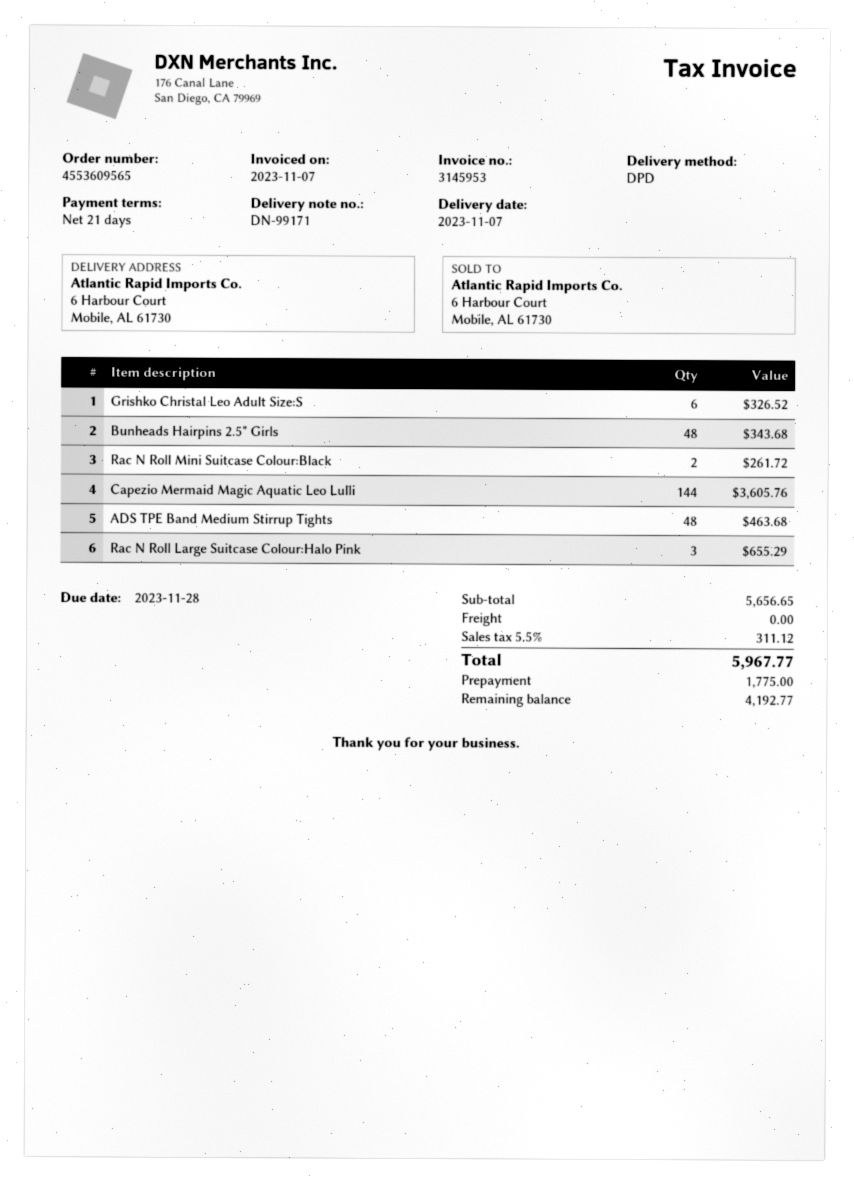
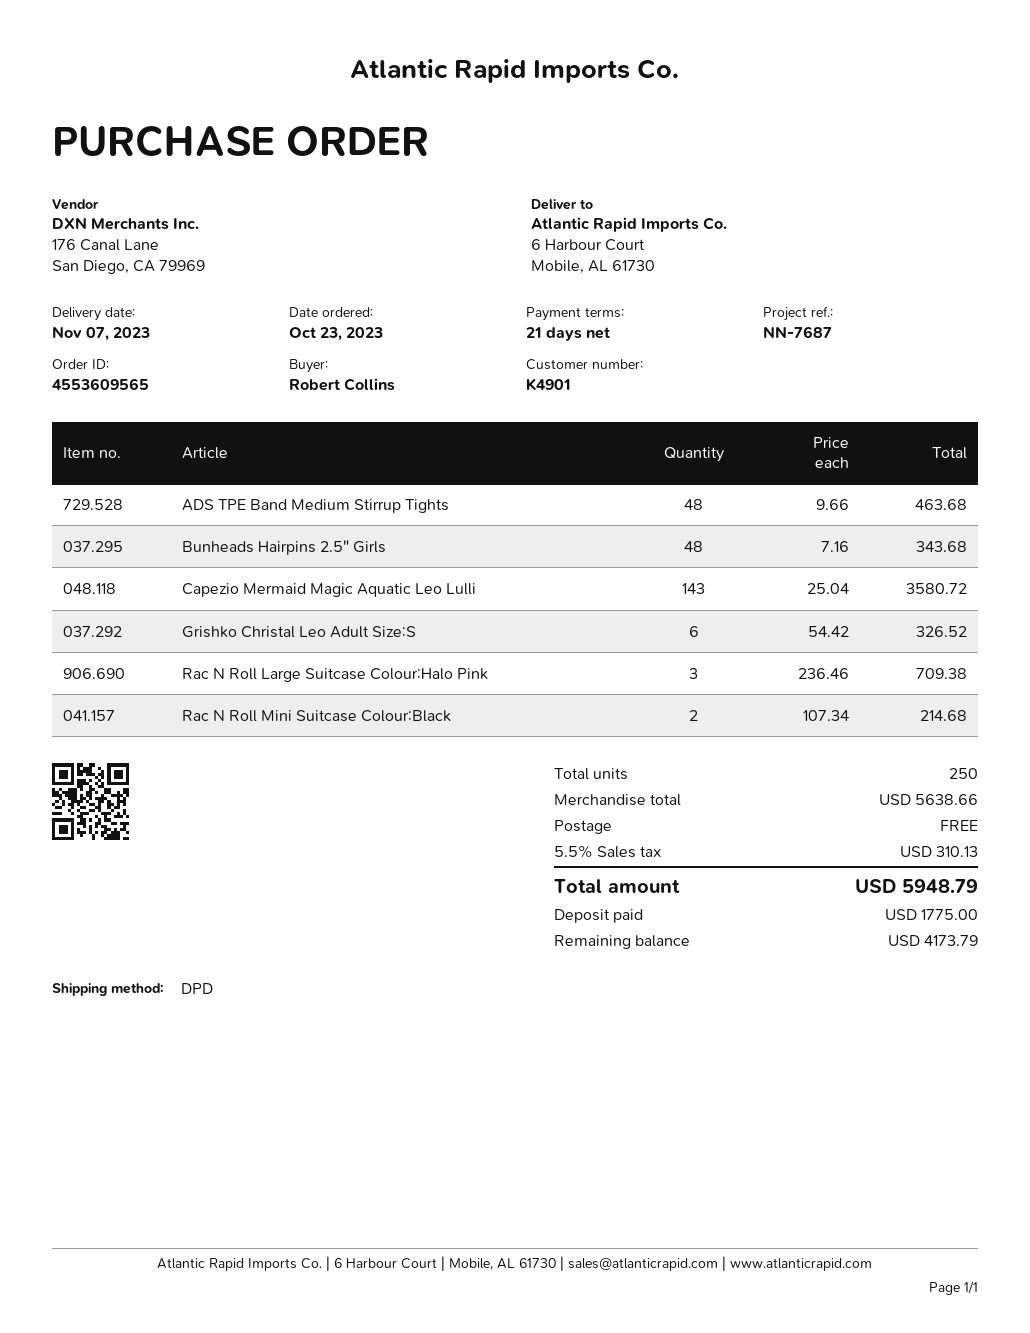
Rac N Roll Mini Suitcase Colour:Black: 2 for 261.72 -> 2 for 214.68
Capezio Mermaid Magic Aquatic Leo Lulli: 144 for 3605.76 -> 143 for 3580.72
Rac N Roll Large Suitcase Colour:Halo Pink: 3 for 655.29 -> 3 for 709.38
subtotal: 5656.65 -> 5638.66
tax: 5.5% = 311.12 -> 5.5% = 310.13
total: 5967.77 -> 5948.79
balance: 4192.77 -> 4173.79

